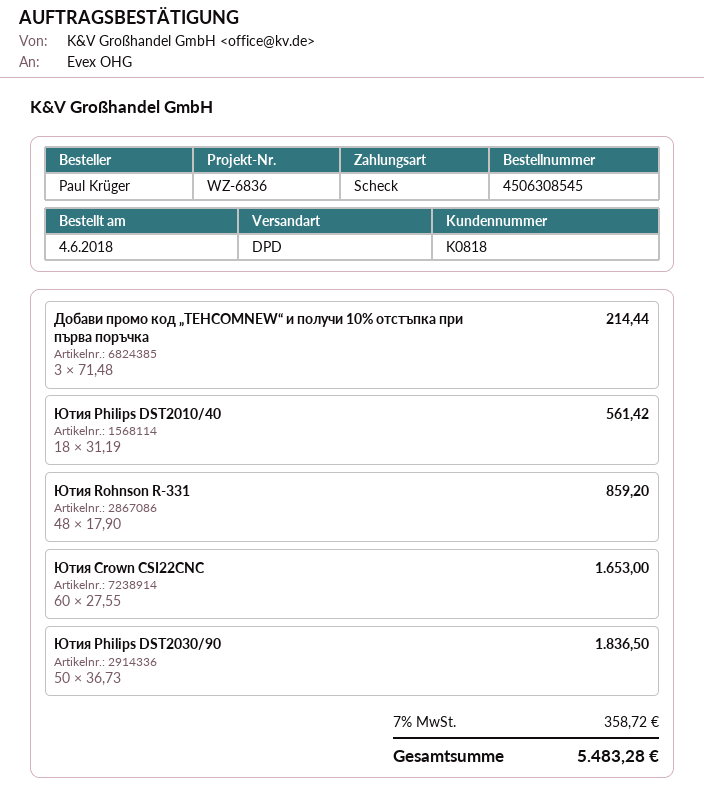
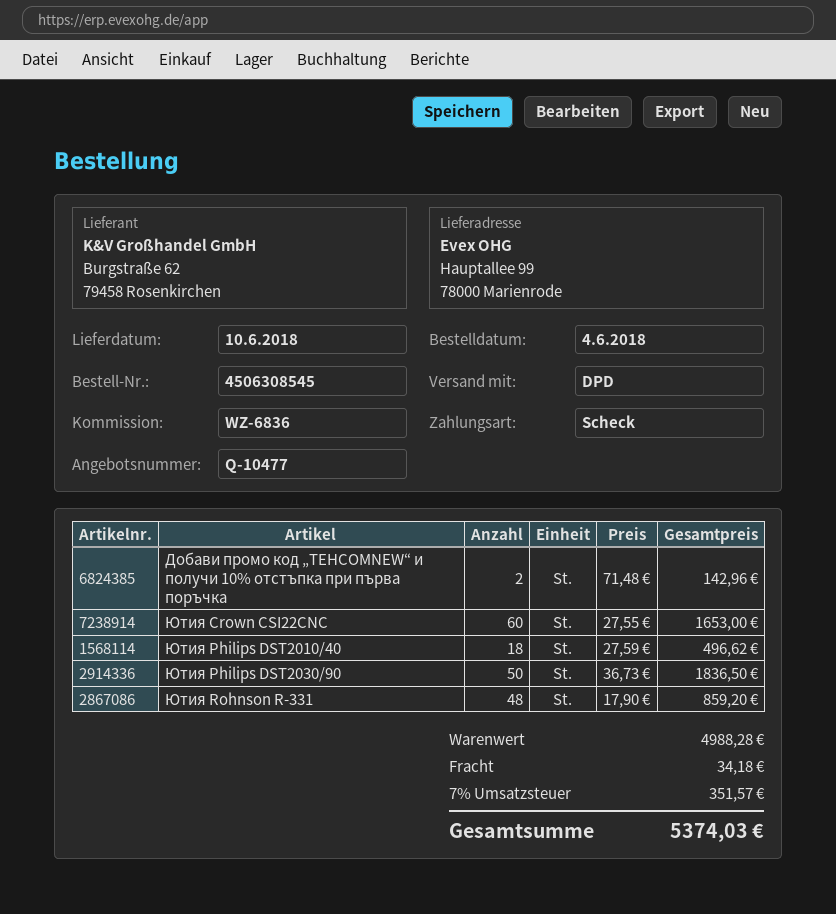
Добави промо код „TEHCOMNEW“ и получи 10% отстъпка при първа поръчка: 3 x 71.48 = 214.44 -> 2 x 71.48 = 142.96
Ютия Philips DST2010/40: 18 x 31.19 = 561.42 -> 18 x 27.59 = 496.62
shipping: none -> 34.18
tax: 7% = 358.72 -> 7% = 351.57
total: 5483.28 -> 5374.03

